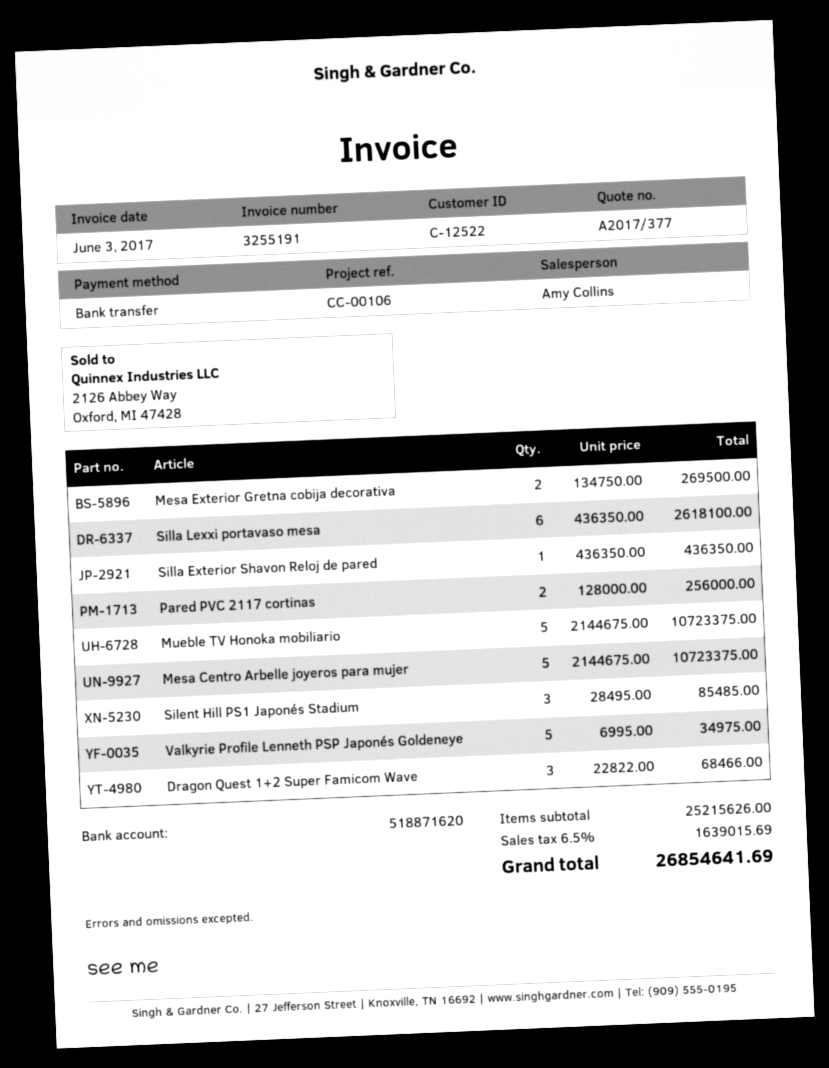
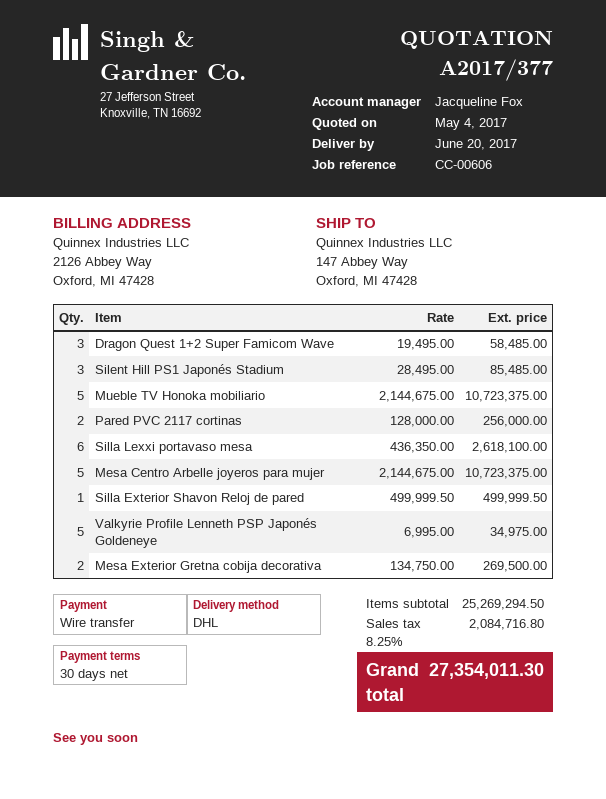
reference: CC-00106 -> CC-00606
sales rep: Amy Collins -> Jacqueline Fox
Silla Exterior Shavon Reloj de pared: 1 x 436350.00 = 436350.00 -> 1 x 499999.50 = 499999.50
Dragon Quest 1+2 Super Famicom Wave: 3 x 22822.00 = 68466.00 -> 3 x 19495.00 = 58485.00
subtotal: 25215626.00 -> 25269294.50
tax: 6.5% = 1639015.69 -> 8.25% = 2084716.80
total: 26854641.69 -> 27354011.30

